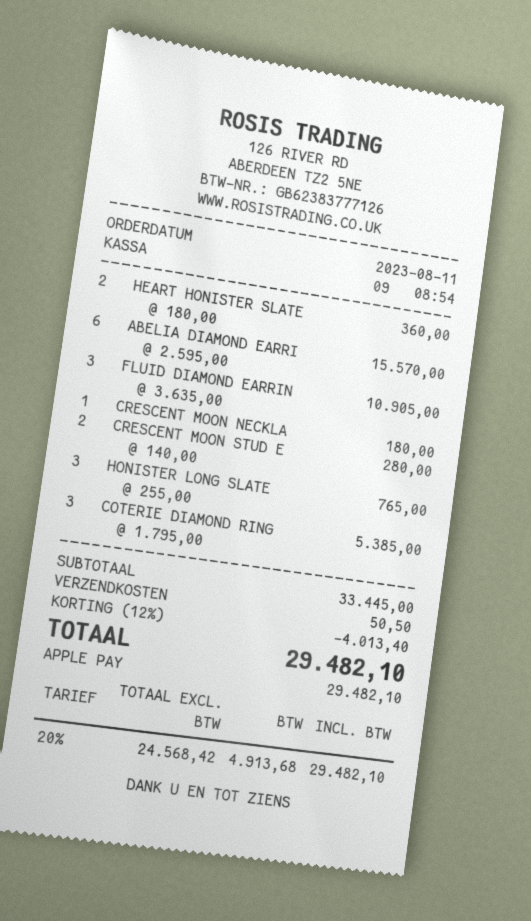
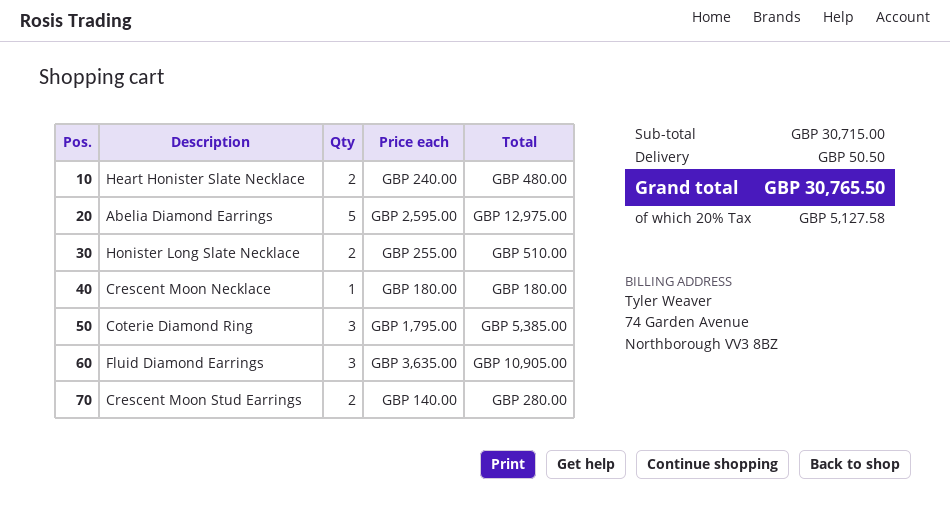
HEART HONISTER SLATE: 2 x 180.00 = 360.00 -> 2 x 240.00 = 480.00
ABELIA DIAMOND EARRI: 6 x 2595.00 = 15570.00 -> 5 x 2595.00 = 12975.00
HONISTER LONG SLATE: 3 x 255.00 = 765.00 -> 2 x 255.00 = 510.00
subtotal: 33445.00 -> 30715.00
discount: 12% = 4013.40 -> none
tax: 20% = 4913.68 -> 20% = 5127.58
total: 29482.10 -> 30765.50

